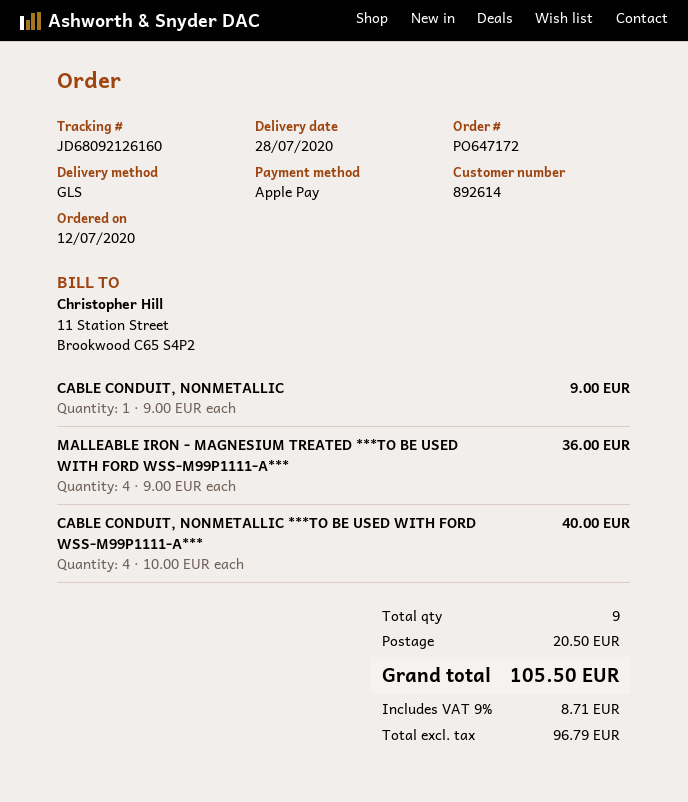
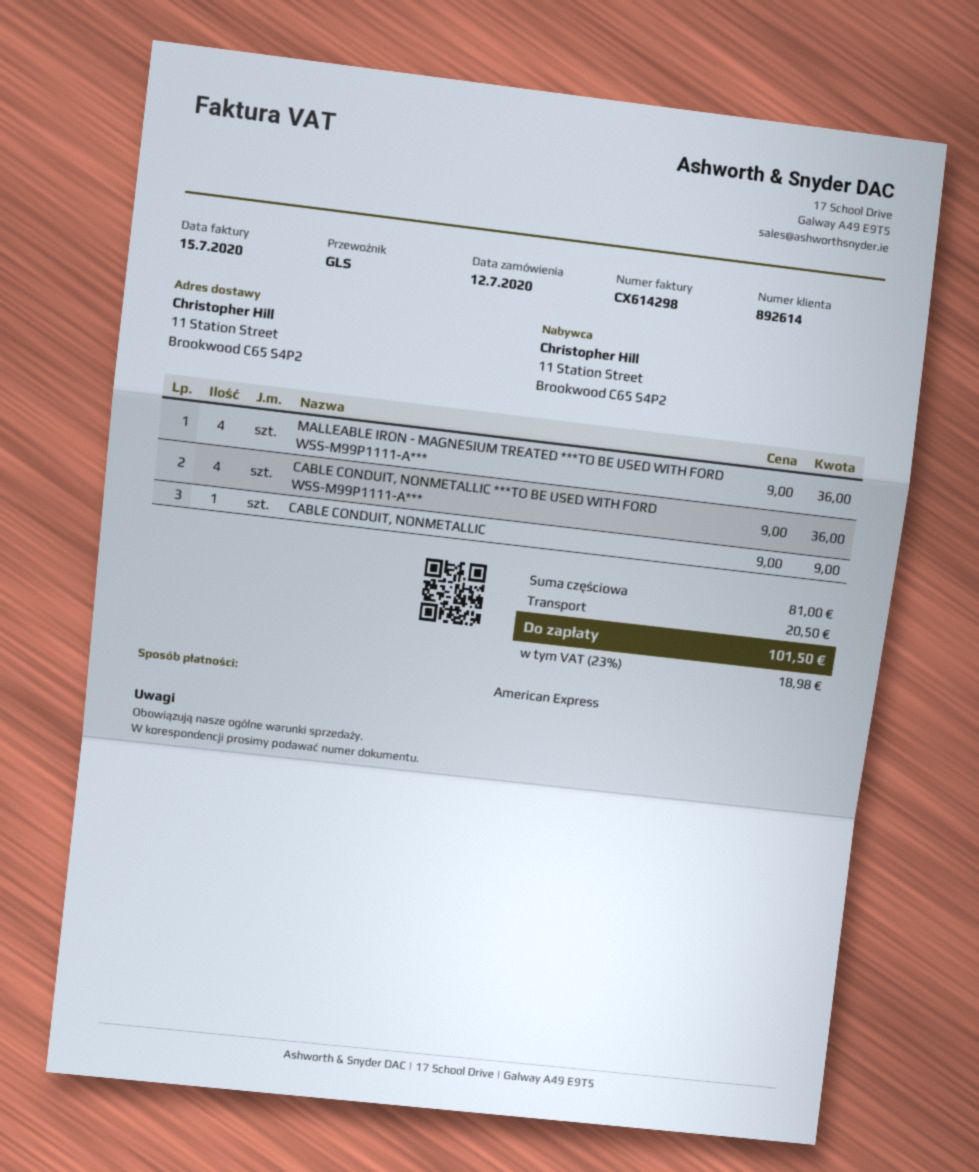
payment method: Apple Pay -> American Express
CABLE CONDUIT, NONMETALLIC ***TO BE USED WITH FORD WSS-M99P1111-A***: 4 x 10.00 = 40.00 -> 4 x 9.00 = 36.00
tax: 9% = 8.71 -> 23% = 18.98
total: 105.50 -> 101.50

